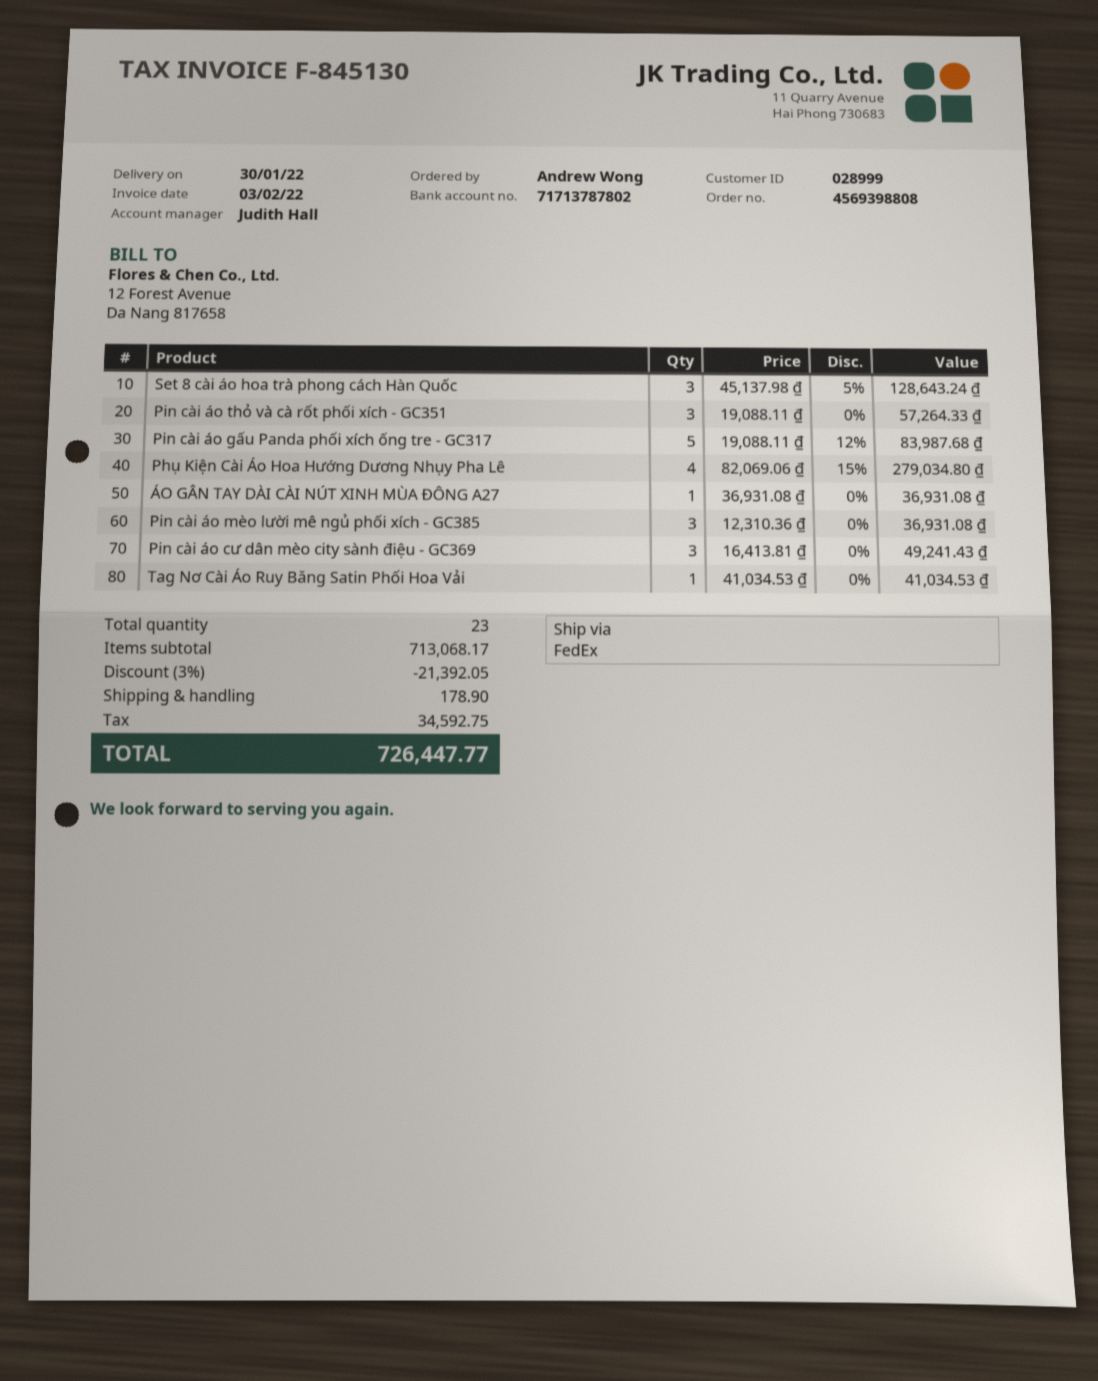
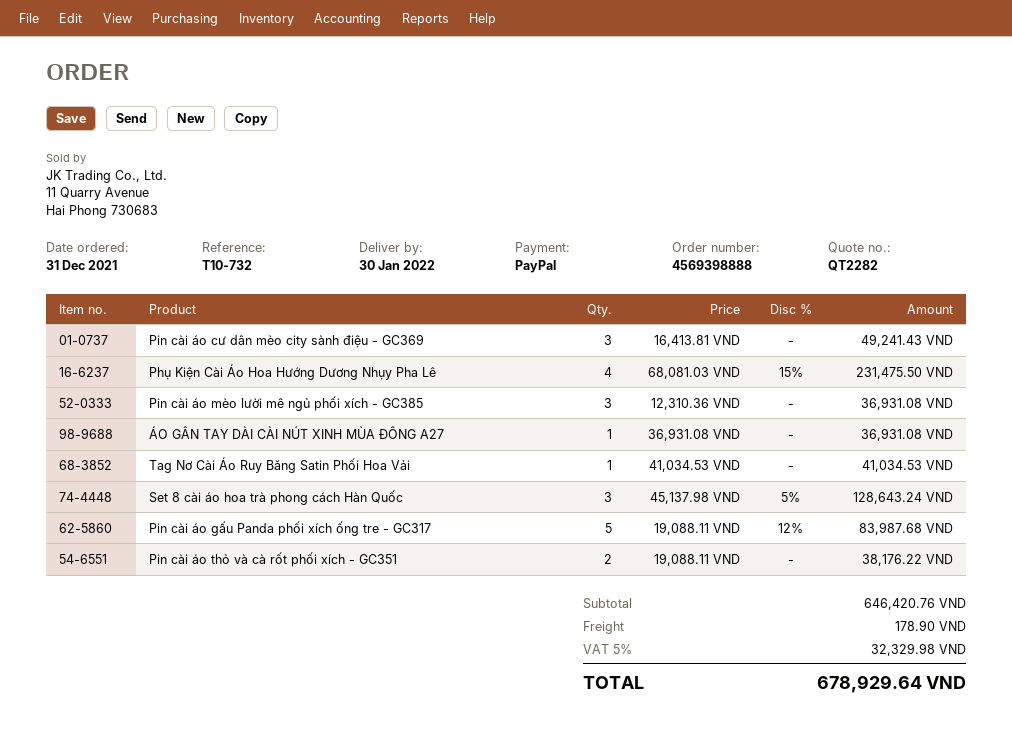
order number: 4569398808 -> 4569398888
Pin cài áo thỏ và cà rốt phối xích - GC351: 3 x 19088.11 = 57264.33 -> 2 x 19088.11 = 38176.22
Phụ Kiện Cài Áo Hoa Hướng Dương Nhụy Pha Lê: 4 x 82069.06 - 15% = 279034.80 -> 4 x 68081.03 - 15% = 231475.50
subtotal: 713068.17 -> 646420.76
discount: 3% = 21392.05 -> none
tax: 34592.75 -> 32329.98
total: 726447.77 -> 678929.64

